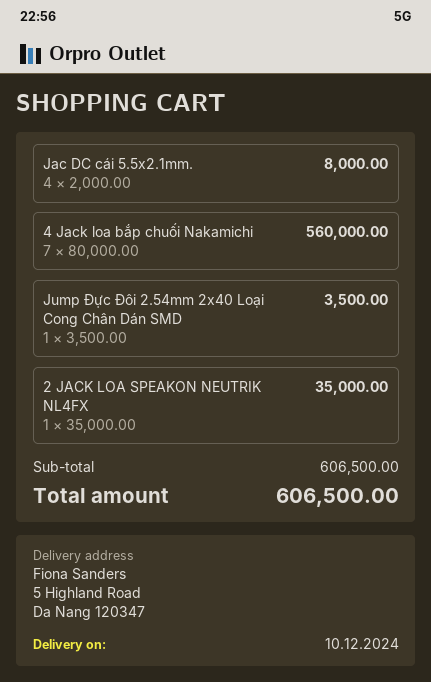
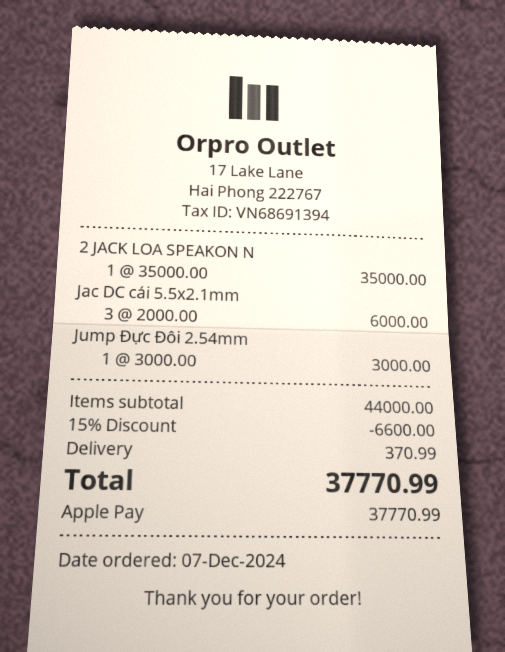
Jac DC cái 5.5x2.1mm.: 4 x 2000.00 = 8000.00 -> 3 x 2000.00 = 6000.00
4 Jack loa bắp chuối Nakamichi: 7 x 80000.00 = 560000.00 -> none
Jump Đực Đôi 2.54mm 2x40 Loại Cong Chân Dán SMD: 1 x 3500.00 = 3500.00 -> 1 x 3000.00 = 3000.00
subtotal: 606500.00 -> 44000.00
discount: none -> 15% = 6600.00
shipping: none -> 370.99
total: 606500.00 -> 37770.99

